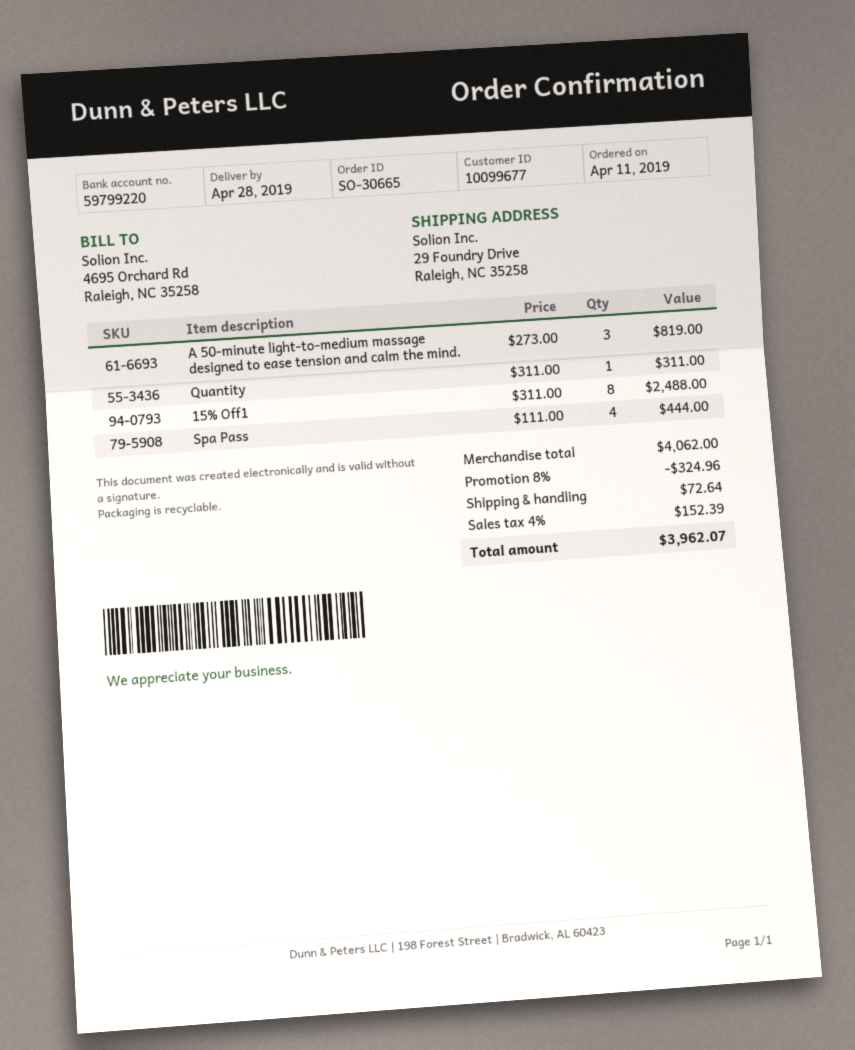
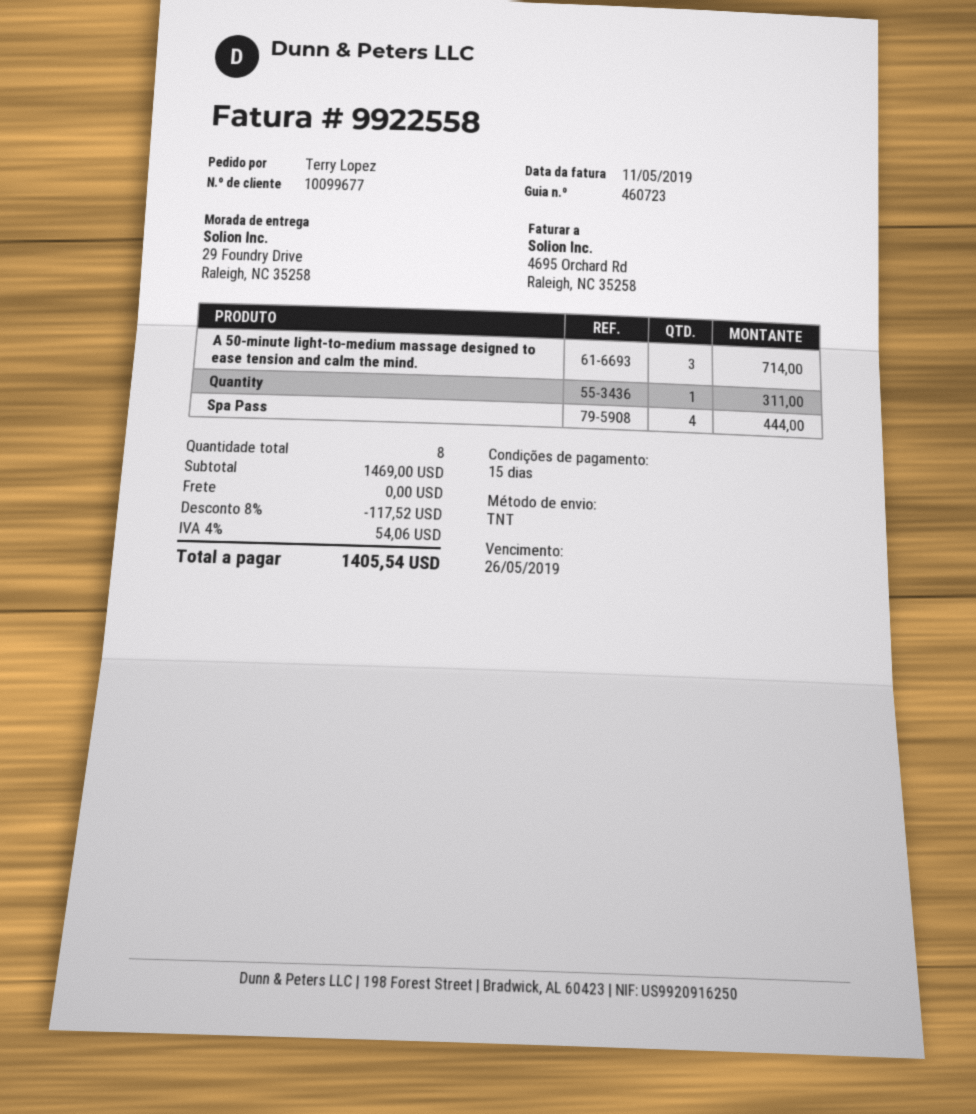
A 50-minute light-to-medium massage designed to ease tension and calm the mind.: 3 for 819.00 -> 3 for 714.00
15% Off1: 8 for 2488.00 -> none
subtotal: 4062.00 -> 1469.00
discount: 8% = 324.96 -> 8% = 117.52
shipping: 72.64 -> 0.00
tax: 4% = 152.39 -> 4% = 54.06
total: 3962.07 -> 1405.54

